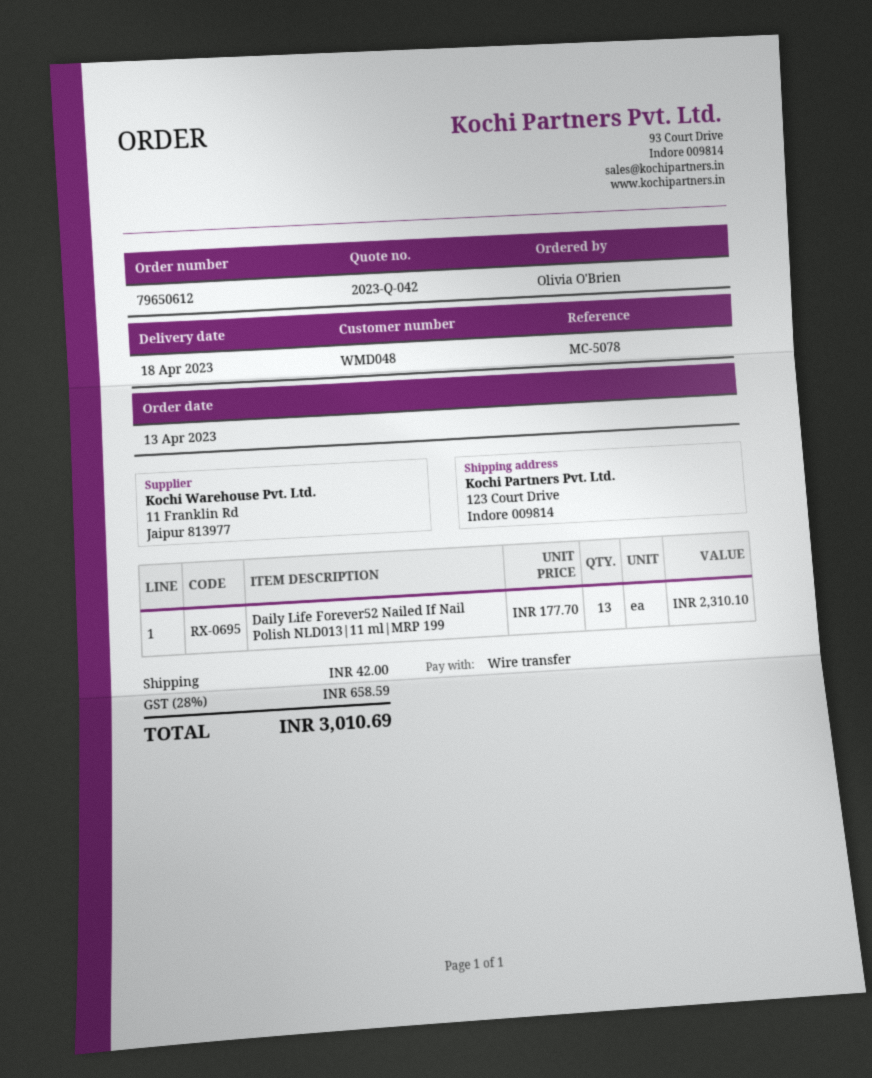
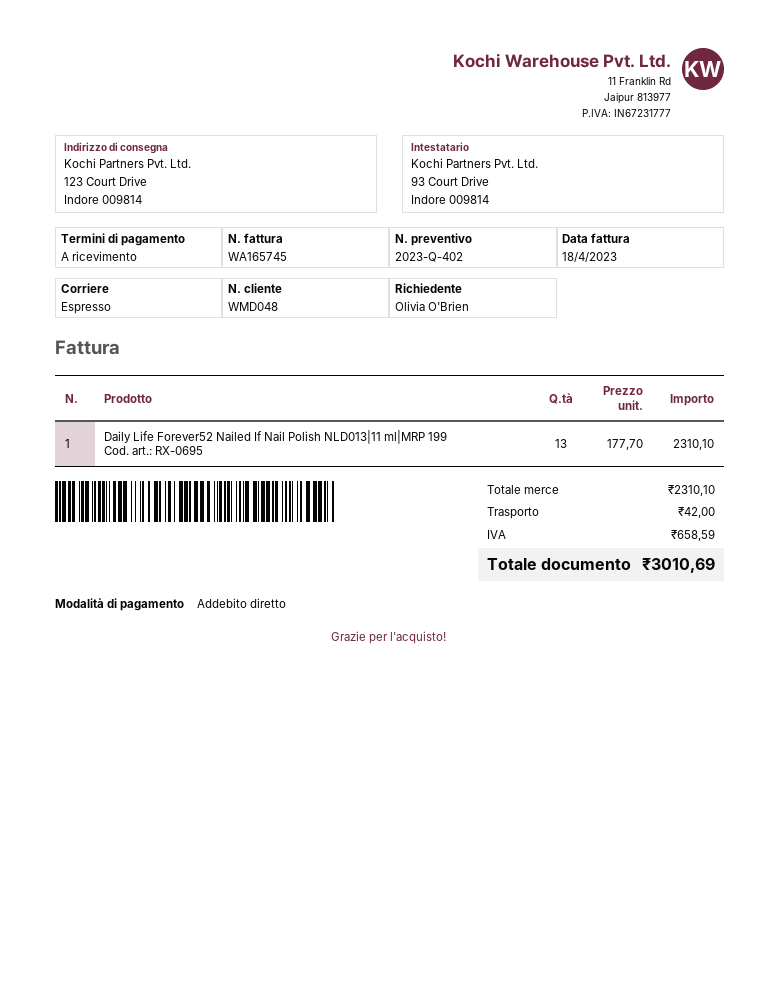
quote number: 2023-Q-042 -> 2023-Q-402
payment method: bank transfer -> direct debit

